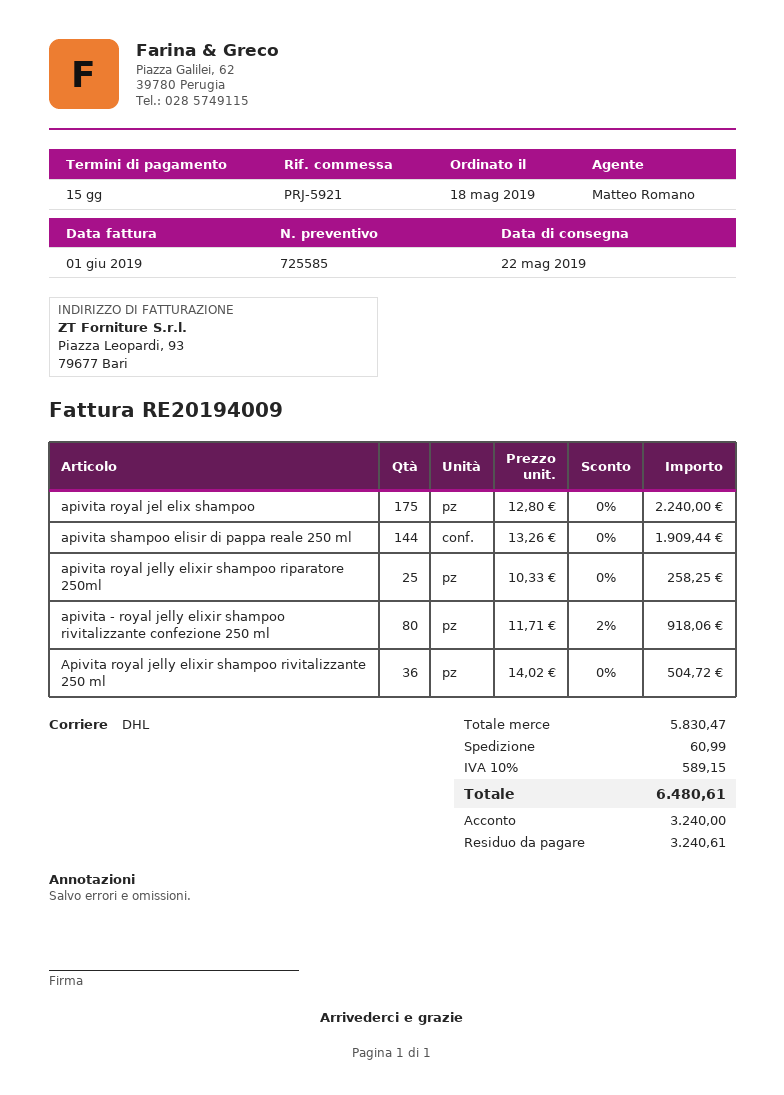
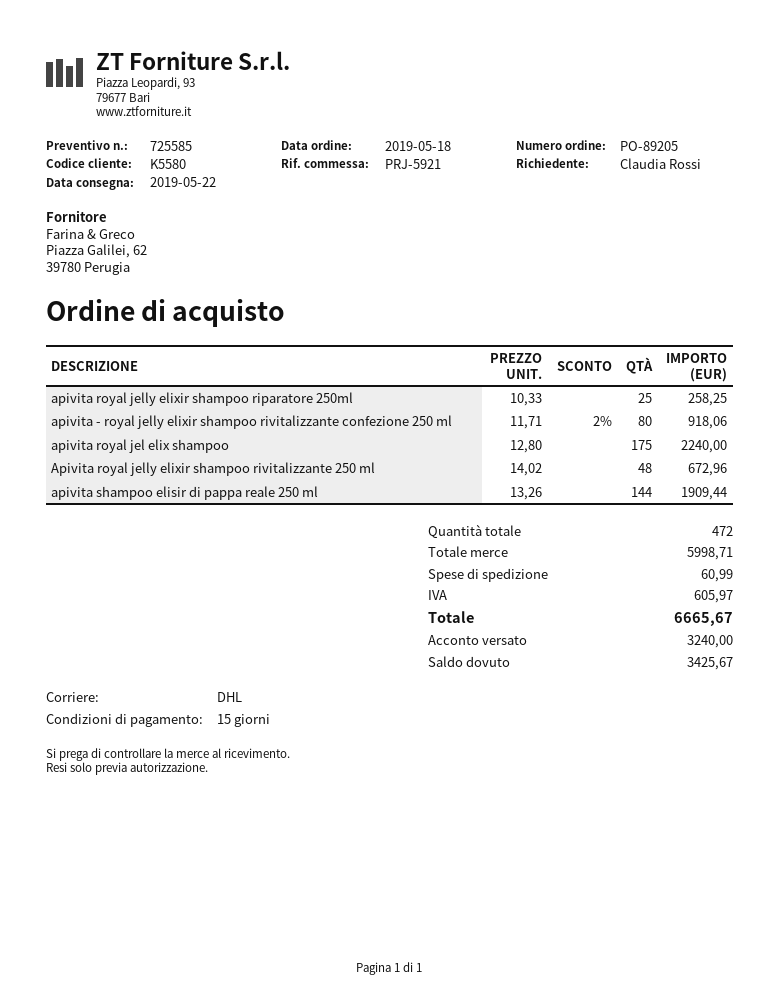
Apivita royal jelly elixir shampoo rivitalizzante 250 ml: 36 x 14.02 = 504.72 -> 48 x 14.02 = 672.96
subtotal: 5830.47 -> 5998.71
tax: 589.15 -> 605.97
total: 6480.61 -> 6665.67
balance: 3240.61 -> 3425.67

